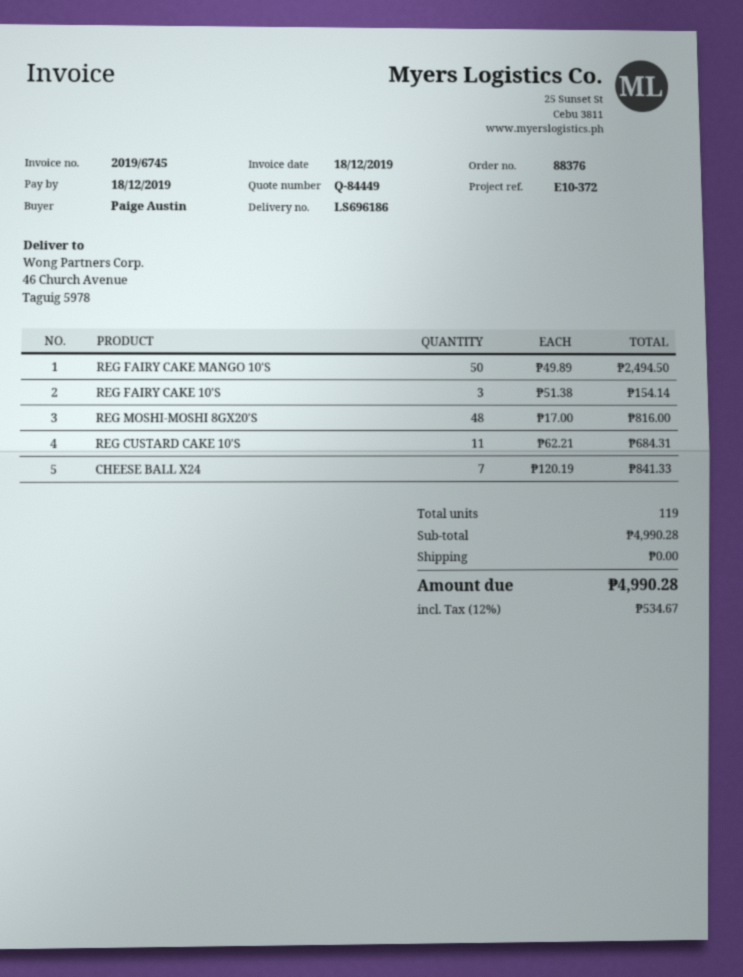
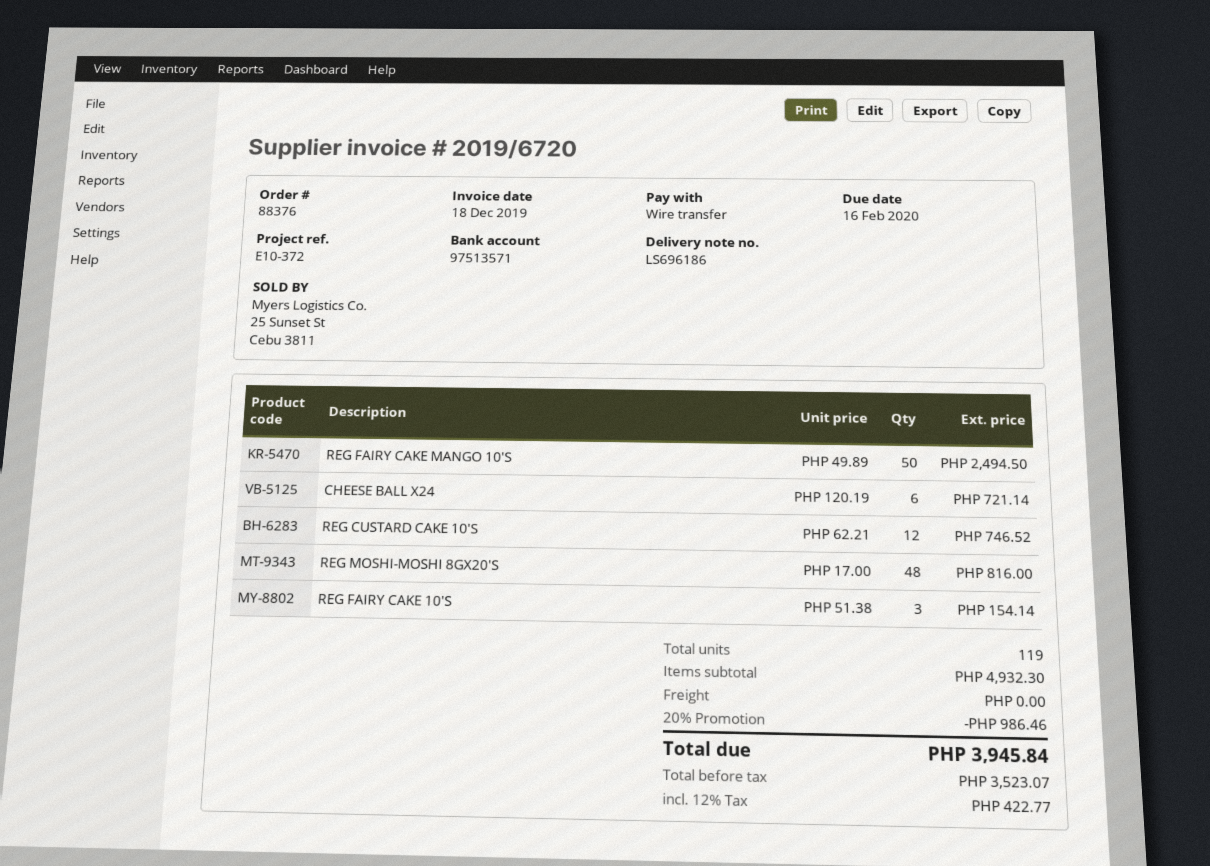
invoice number: 2019/6745 -> 2019/6720
due date: 2019-12-18 -> 2020-02-16
REG CUSTARD CAKE 10'S: 11 x 62.21 = 684.31 -> 12 x 62.21 = 746.52
CHEESE BALL X24: 7 x 120.19 = 841.33 -> 6 x 120.19 = 721.14
subtotal: 4990.28 -> 4932.30
discount: none -> 20% = 986.46
tax: 12% = 534.67 -> 12% = 422.77
total: 4990.28 -> 3945.84

